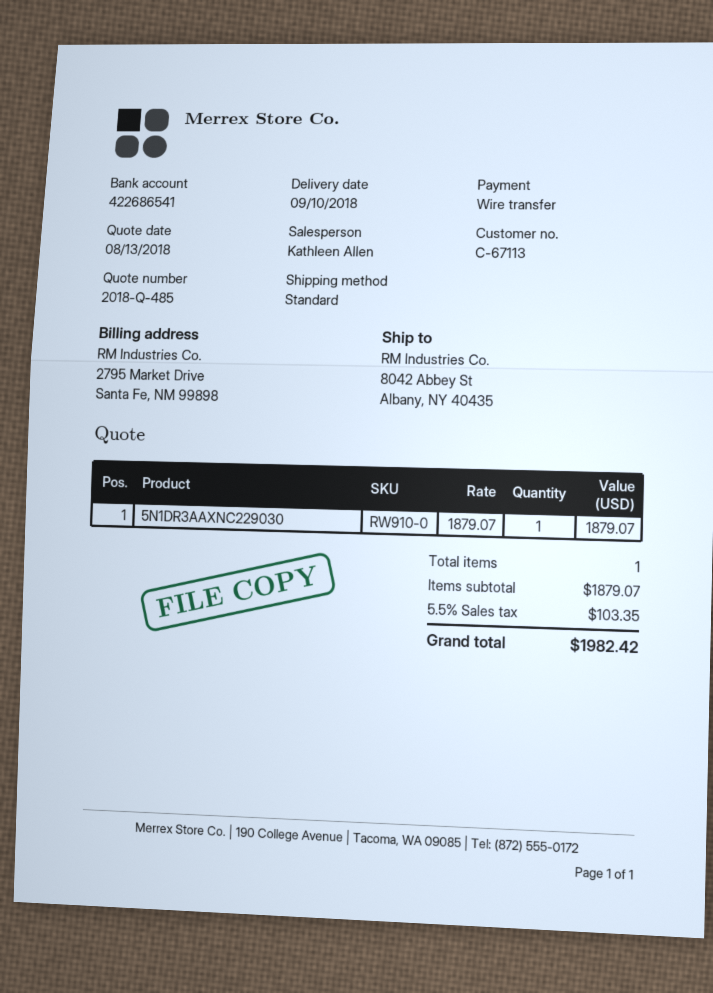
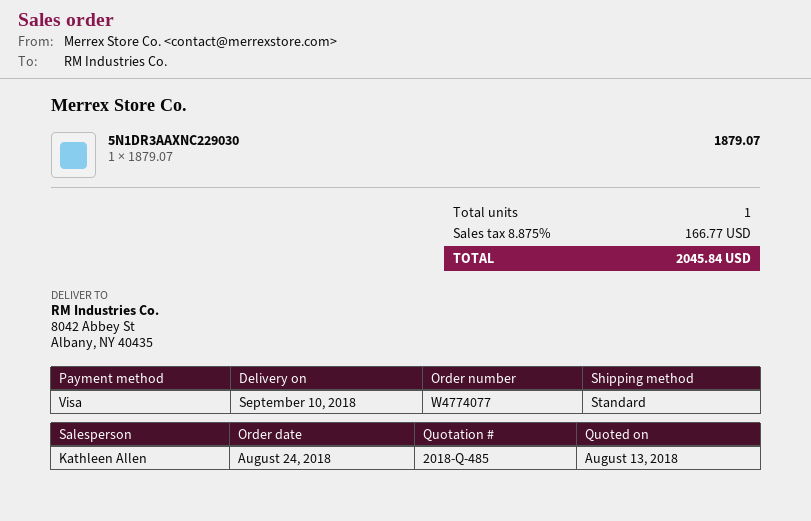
payment method: bank transfer -> Visa
tax: 5.5% = 103.35 -> 8.875% = 166.77
total: 1982.42 -> 2045.84

